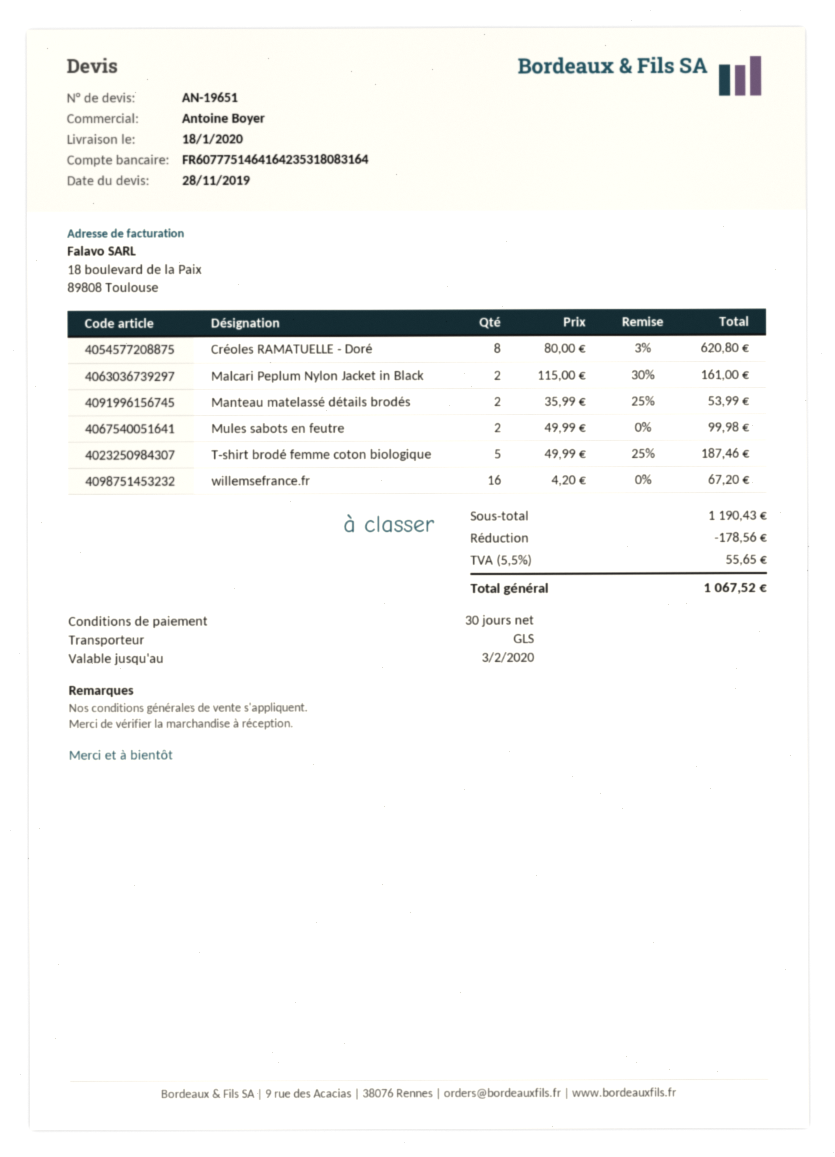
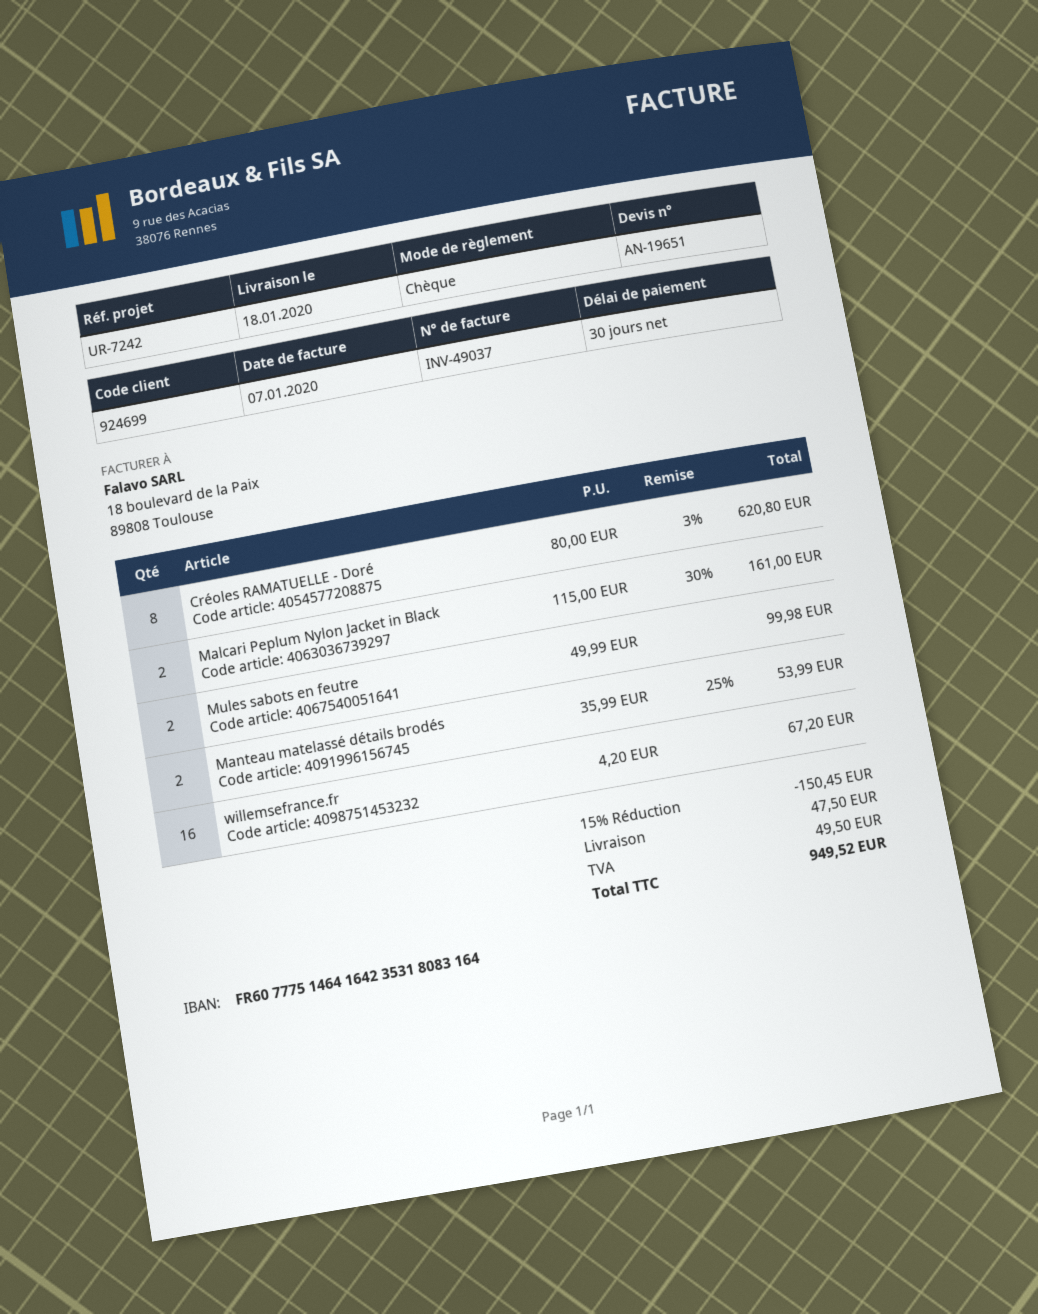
T-shirt brodé femme coton biologique: 5 x 49.99 - 25% = 187.46 -> none
discount: 178.56 -> 150.45
shipping: none -> 47.50
tax: 55.65 -> 49.50
total: 1067.52 -> 949.52

